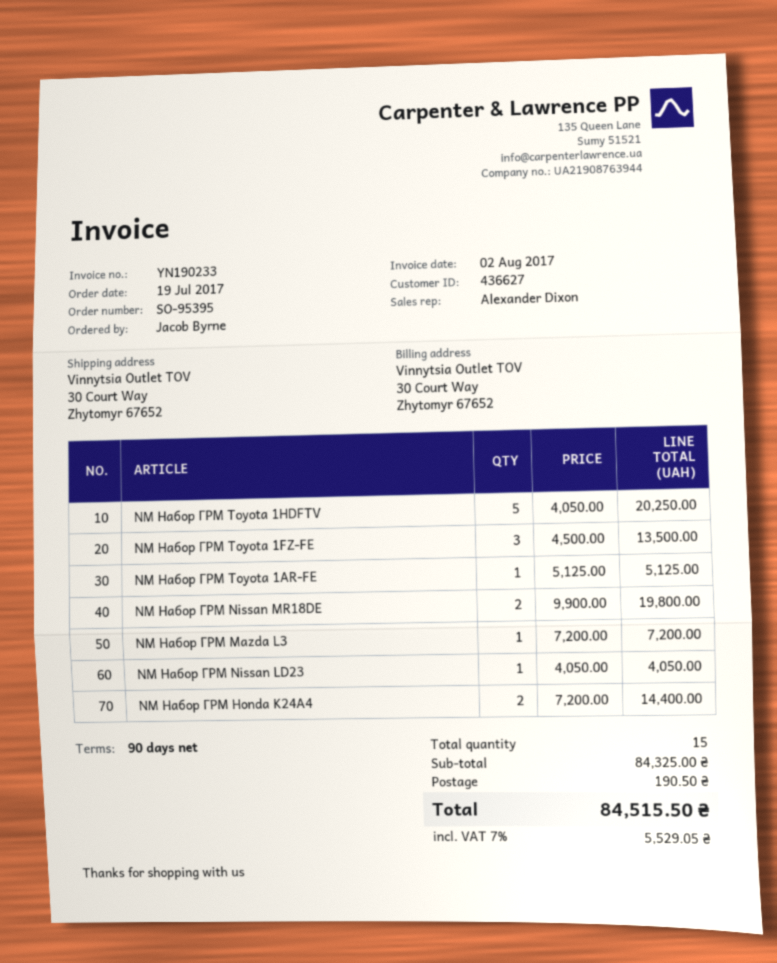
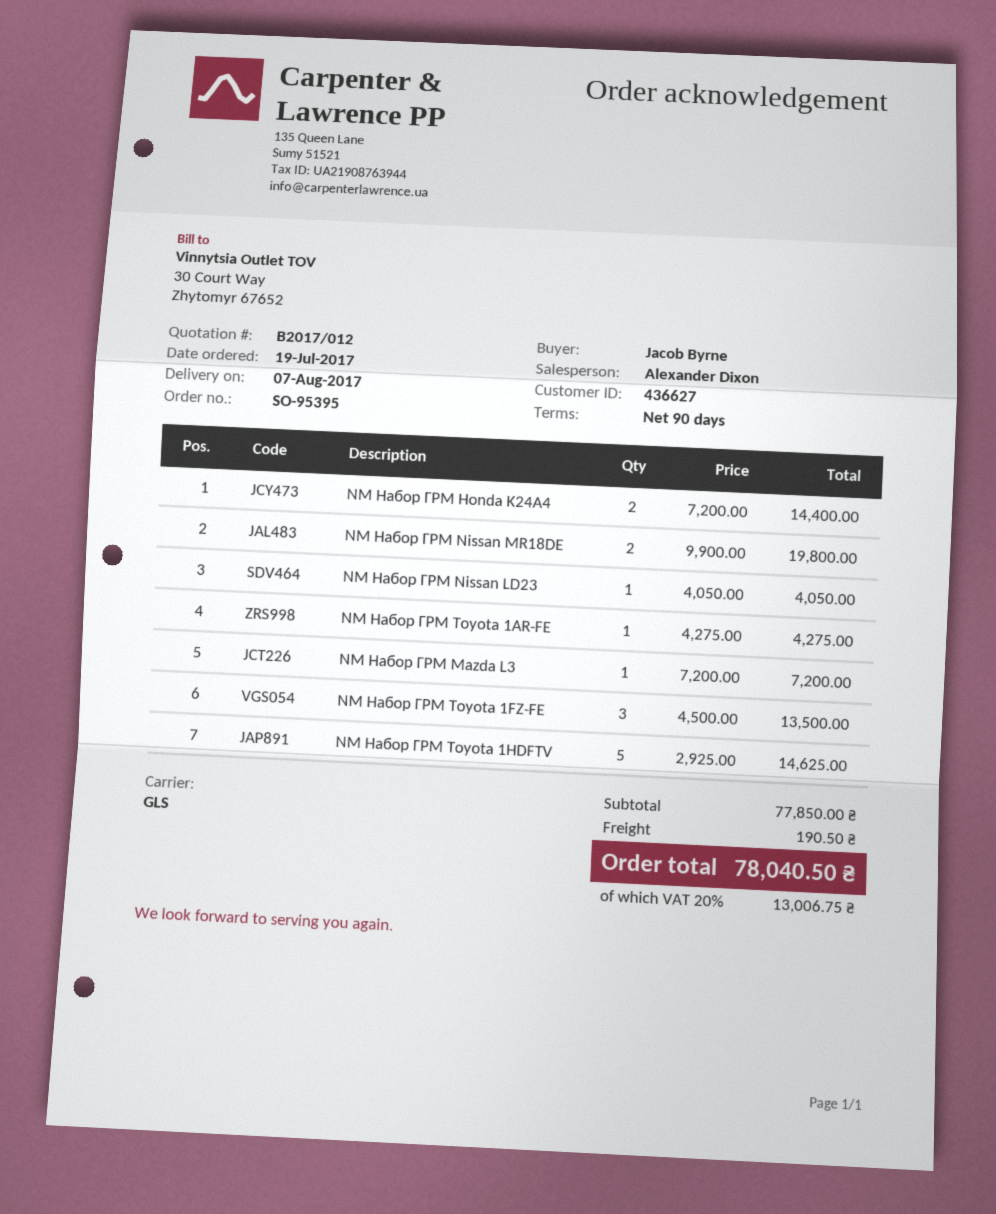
NM Набор ГРМ Toyota 1HDFTV: 5 x 4050.00 = 20250.00 -> 5 x 2925.00 = 14625.00
NM Набор ГРМ Toyota 1AR-FE: 1 x 5125.00 = 5125.00 -> 1 x 4275.00 = 4275.00
subtotal: 84325.00 -> 77850.00
tax: 7% = 5529.05 -> 20% = 13006.75
total: 84515.50 -> 78040.50

